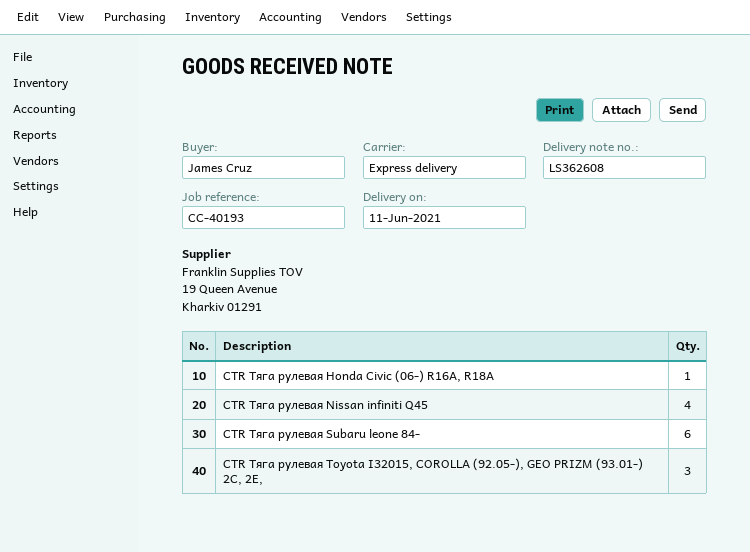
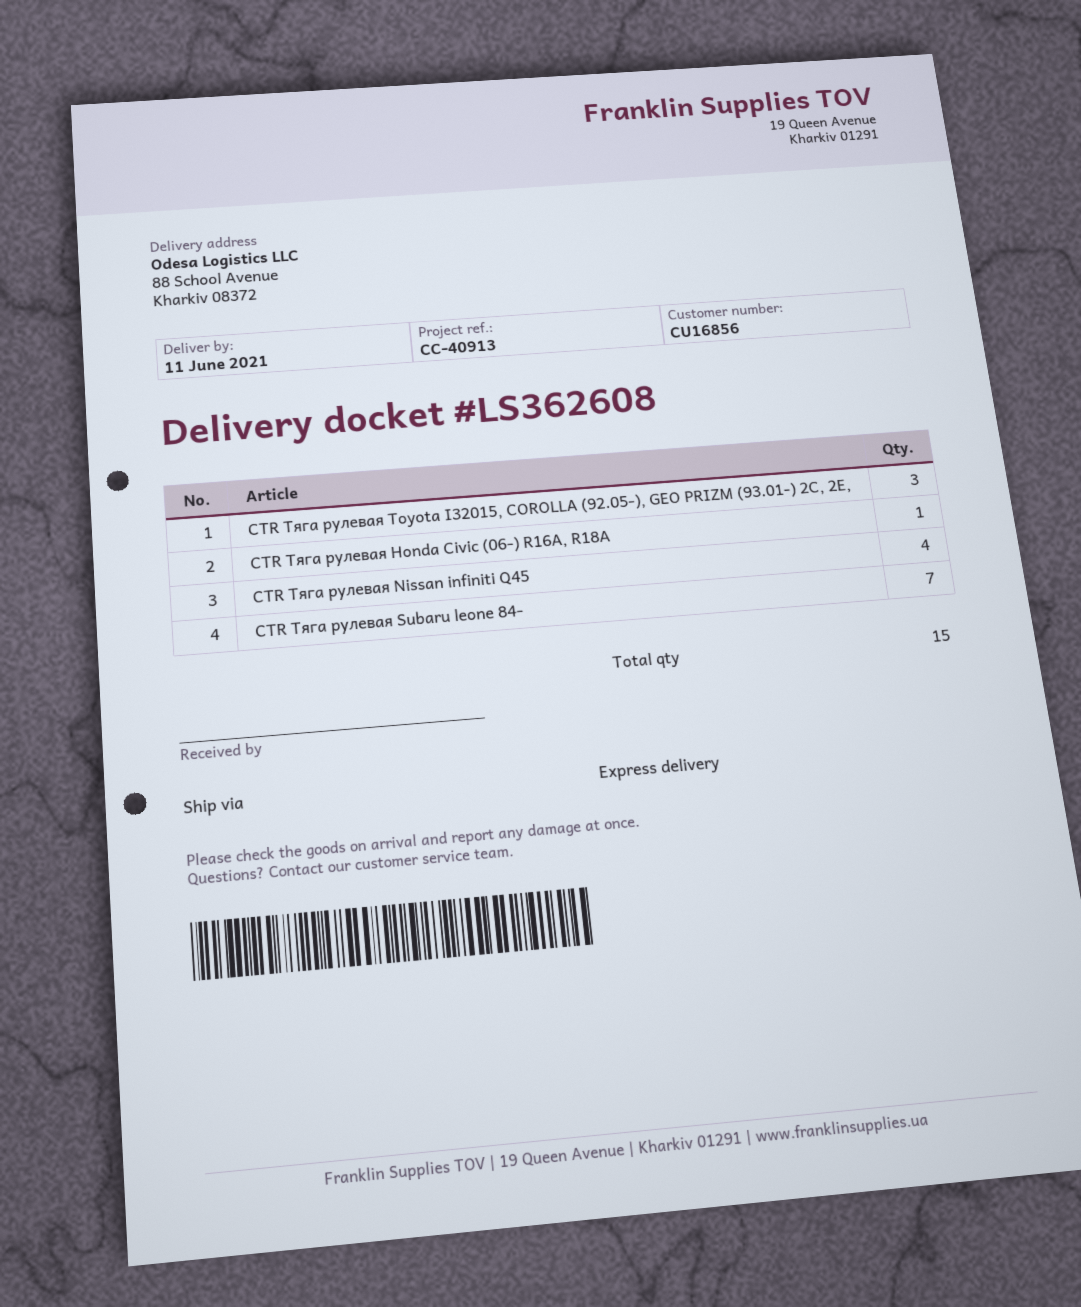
reference: CC-40193 -> CC-40913
CTR Тяга рулевая Subaru leone 84-: 6 -> 7

